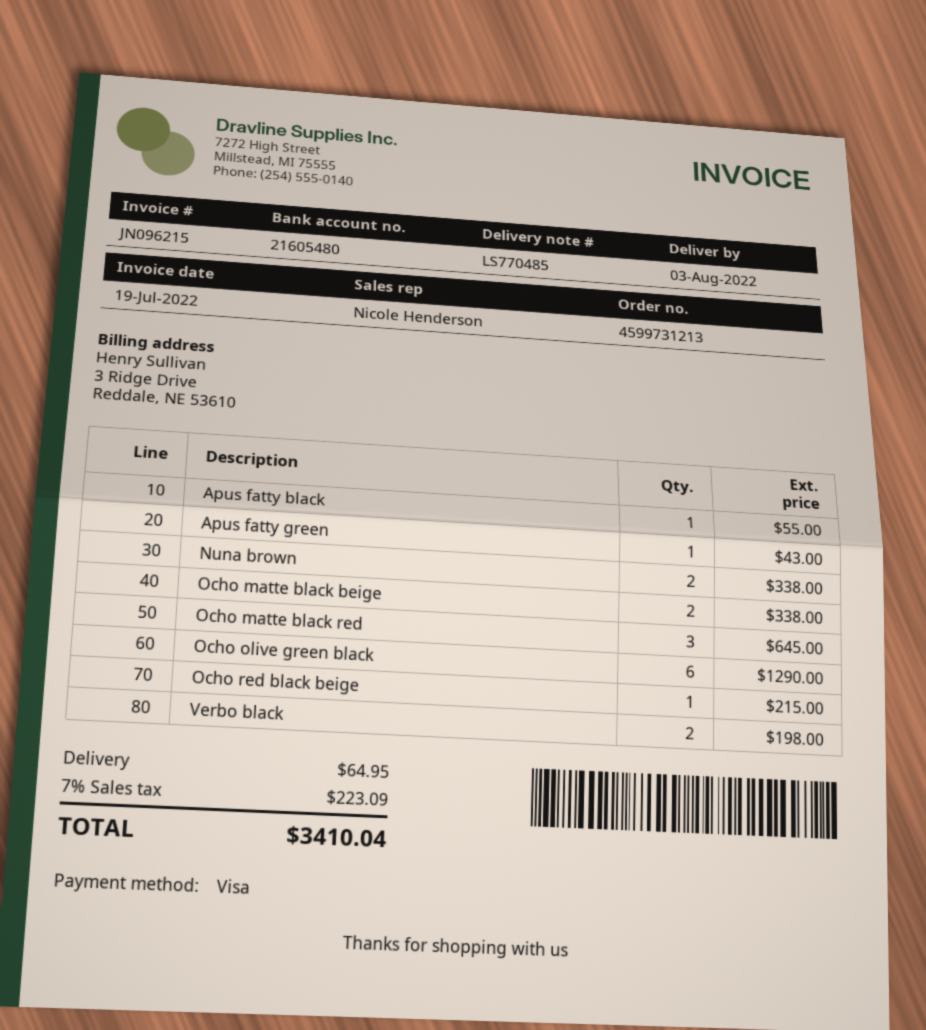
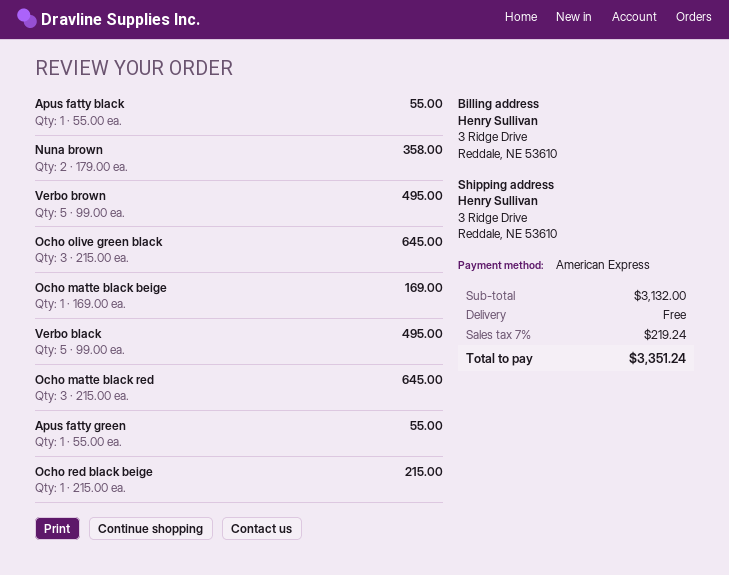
payment method: Visa -> American Express
Apus fatty green: 1 for 43.00 -> 1 for 55.00
Nuna brown: 2 for 338.00 -> 2 for 358.00
Ocho matte black beige: 2 for 338.00 -> 1 for 169.00
Ocho olive green black: 6 for 1290.00 -> 3 for 645.00
Verbo black: 2 for 198.00 -> 5 for 495.00
Verbo brown: none -> 5 for 495.00
shipping: 64.95 -> 0.00
tax: 7% = 223.09 -> 7% = 219.24
total: 3410.04 -> 3351.24

